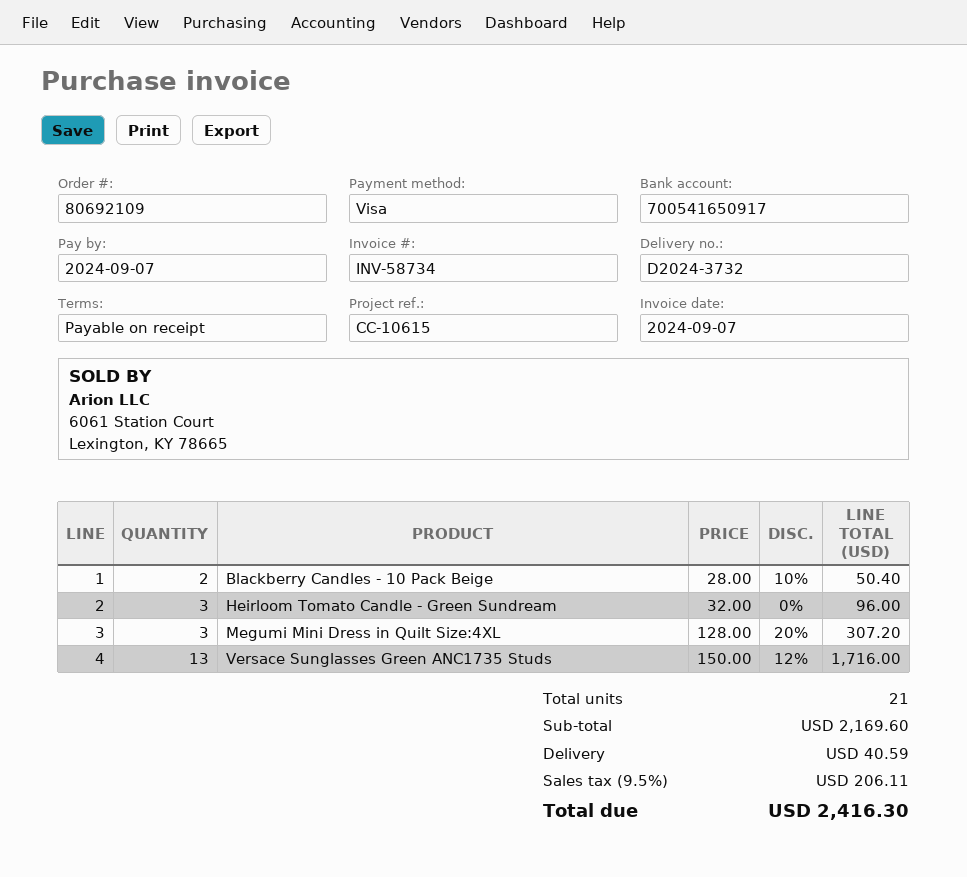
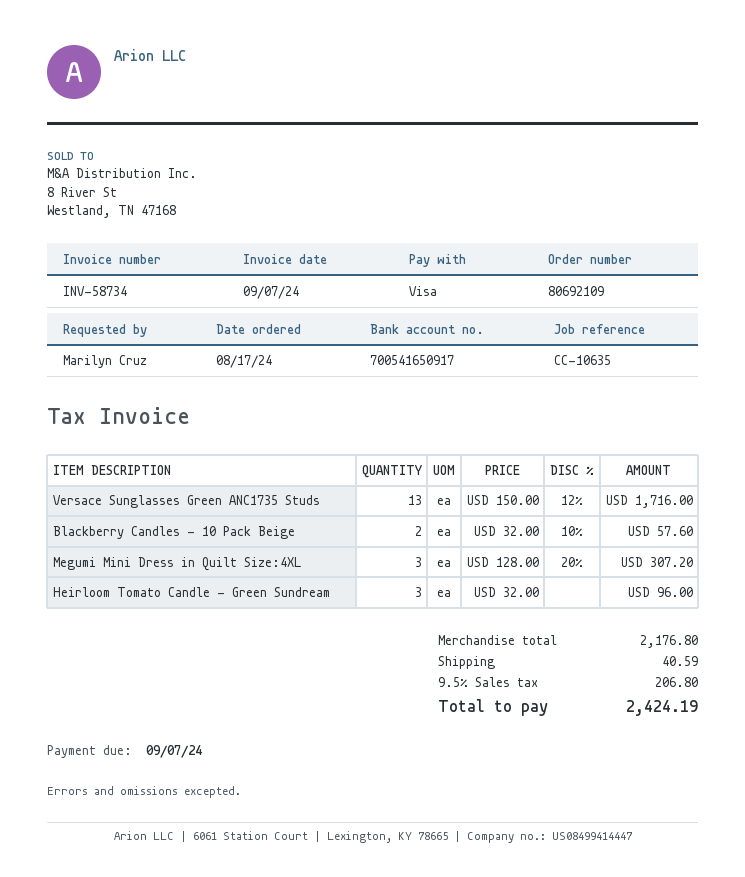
reference: CC-10615 -> CC-10635
Blackberry Candles - 10 Pack Beige: 2 x 28.00 - 10% = 50.40 -> 2 x 32.00 - 10% = 57.60
subtotal: 2169.60 -> 2176.80
tax: 9.5% = 206.11 -> 9.5% = 206.80
total: 2416.30 -> 2424.19

